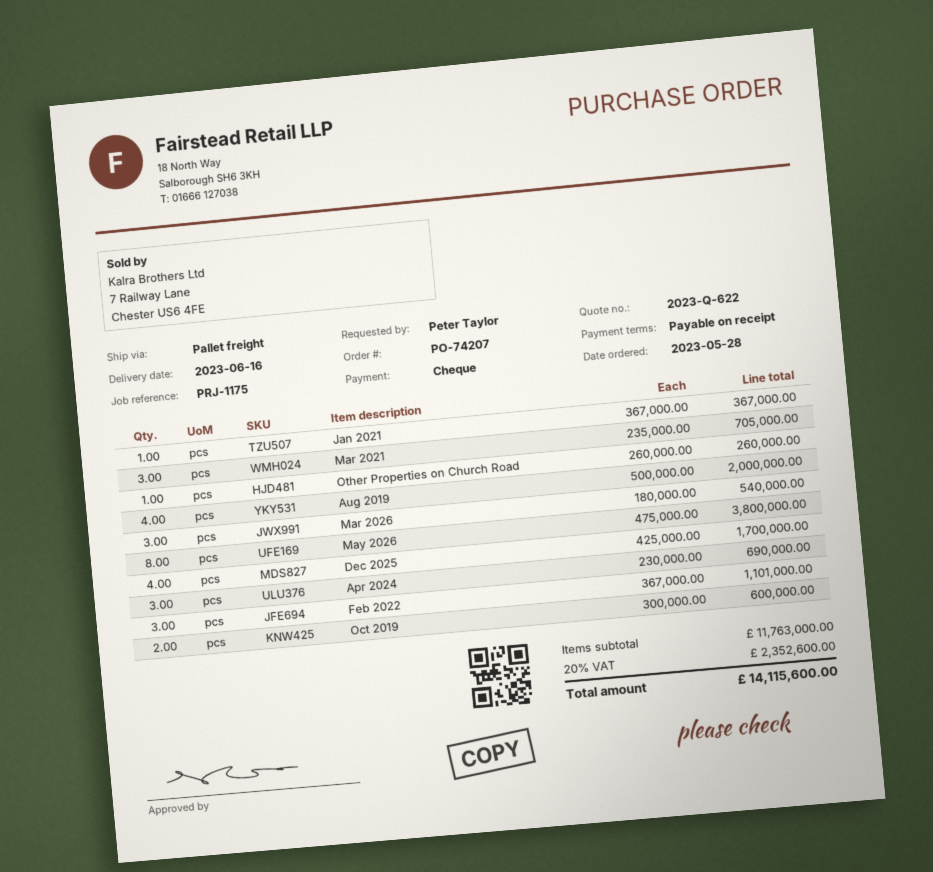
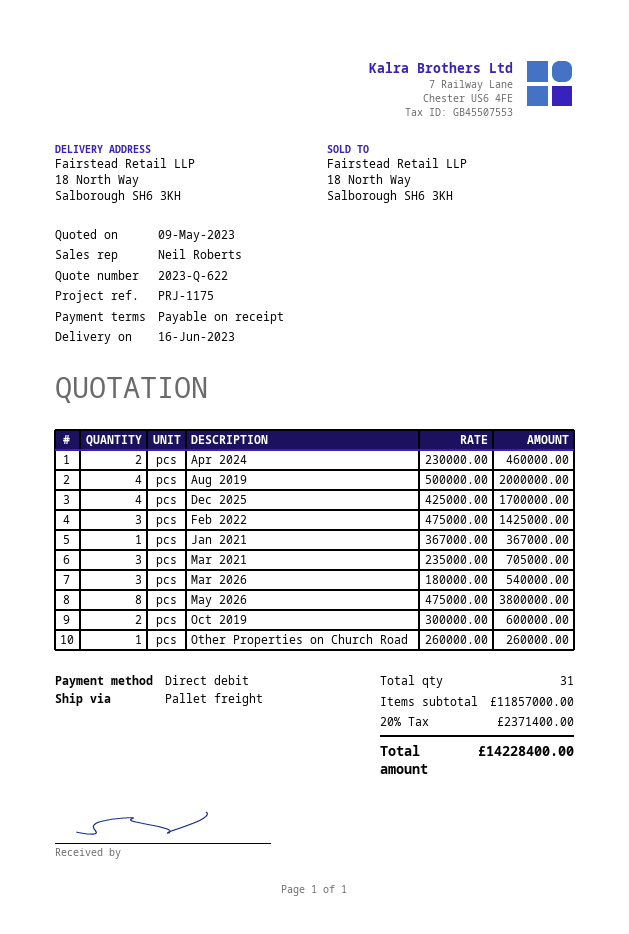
payment method: cheque -> direct debit
Apr 2024: 3 x 230000.00 = 690000.00 -> 2 x 230000.00 = 460000.00
Feb 2022: 3 x 367000.00 = 1101000.00 -> 3 x 475000.00 = 1425000.00
subtotal: 11763000.00 -> 11857000.00
tax: 20% = 2352600.00 -> 20% = 2371400.00
total: 14115600.00 -> 14228400.00

